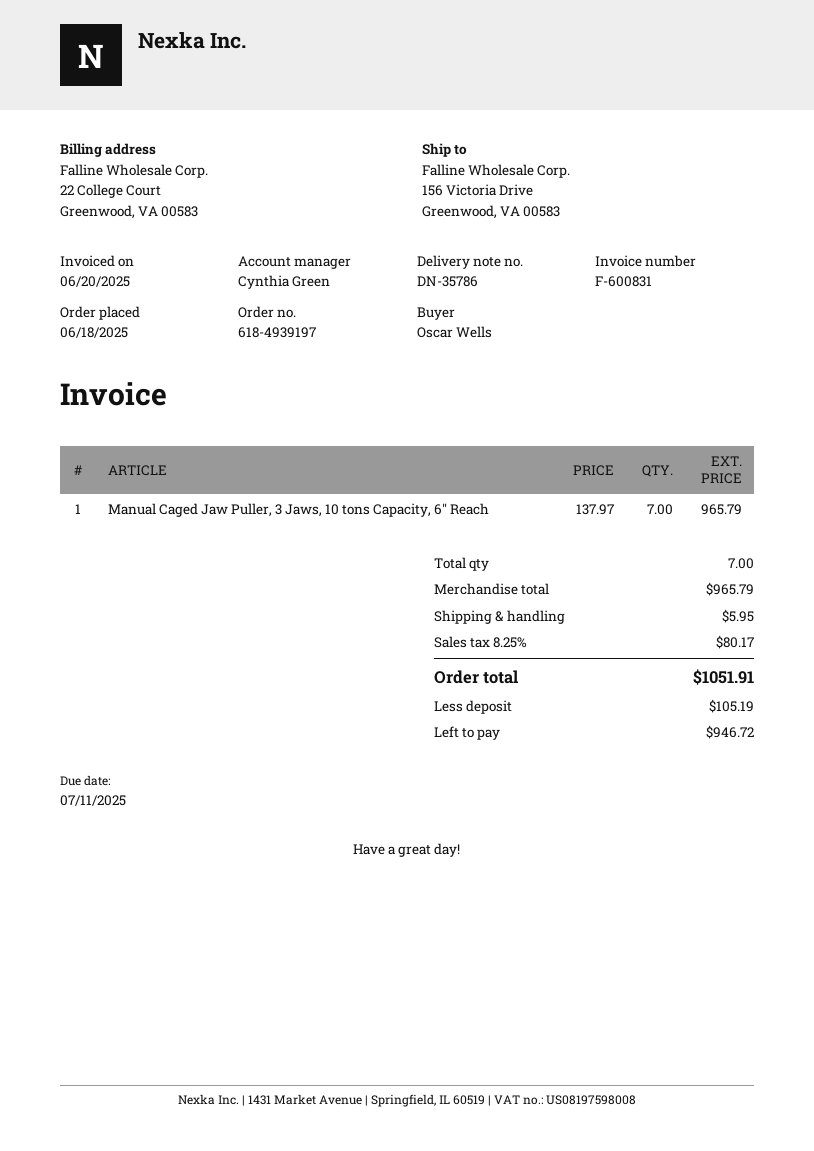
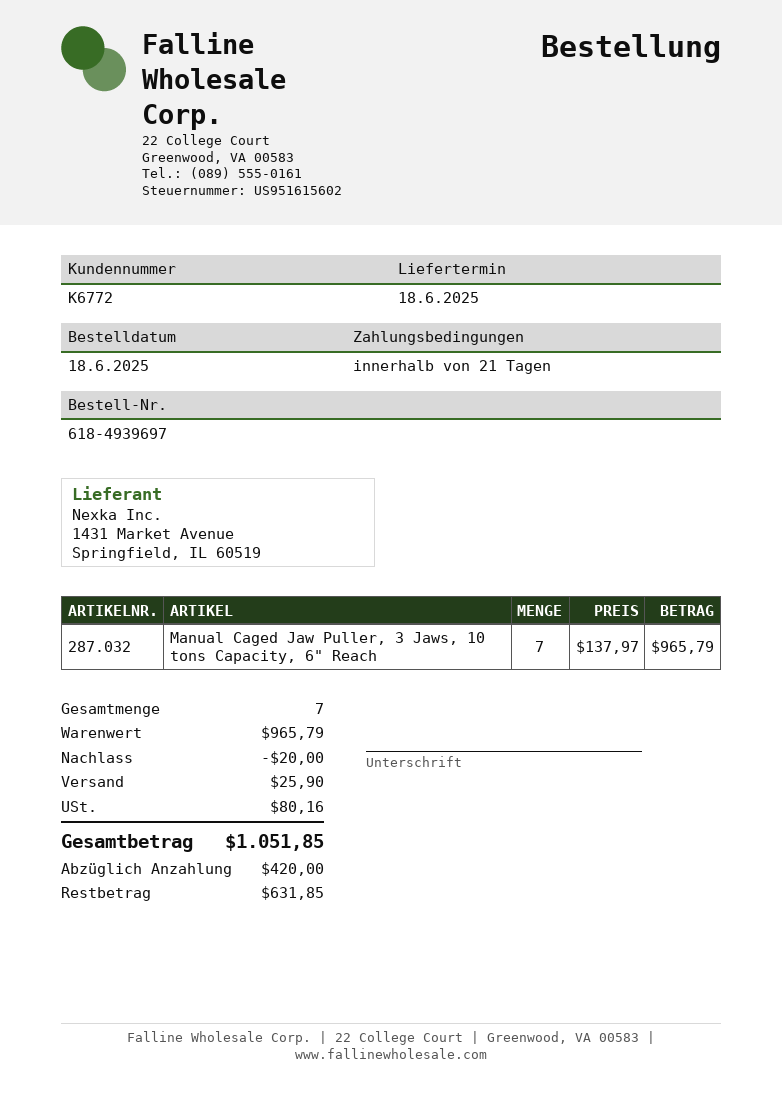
order number: 618-4939197 -> 618-4939697
discount: none -> 20.00
shipping: 5.95 -> 25.90
tax: 80.17 -> 80.16
total: 1051.91 -> 1051.85
deposit: 105.19 -> 420.00
balance: 946.72 -> 631.85

